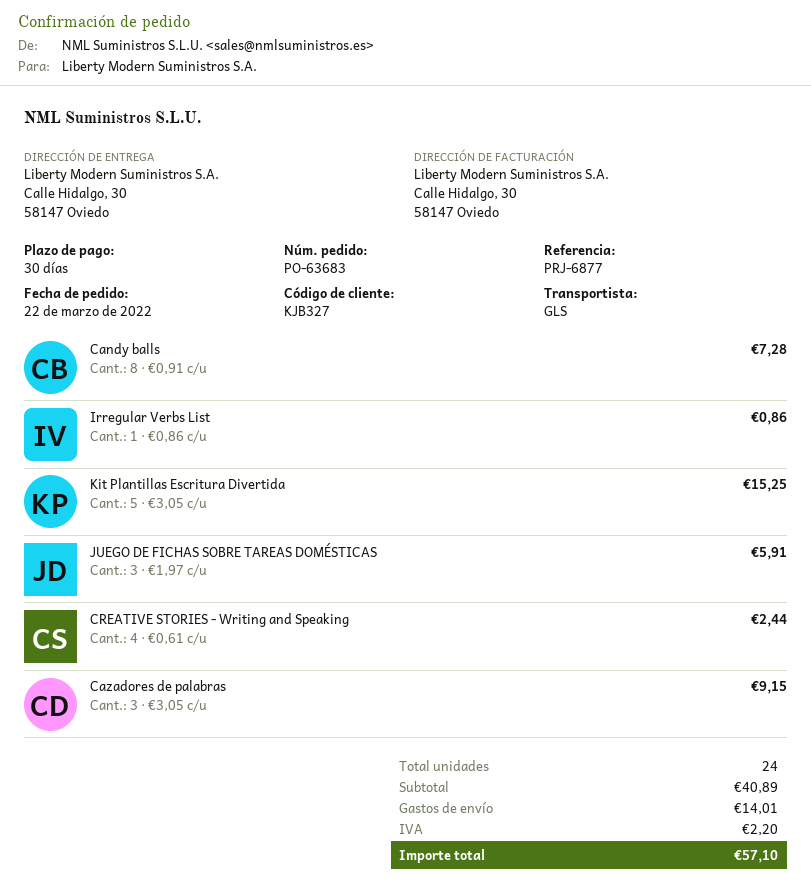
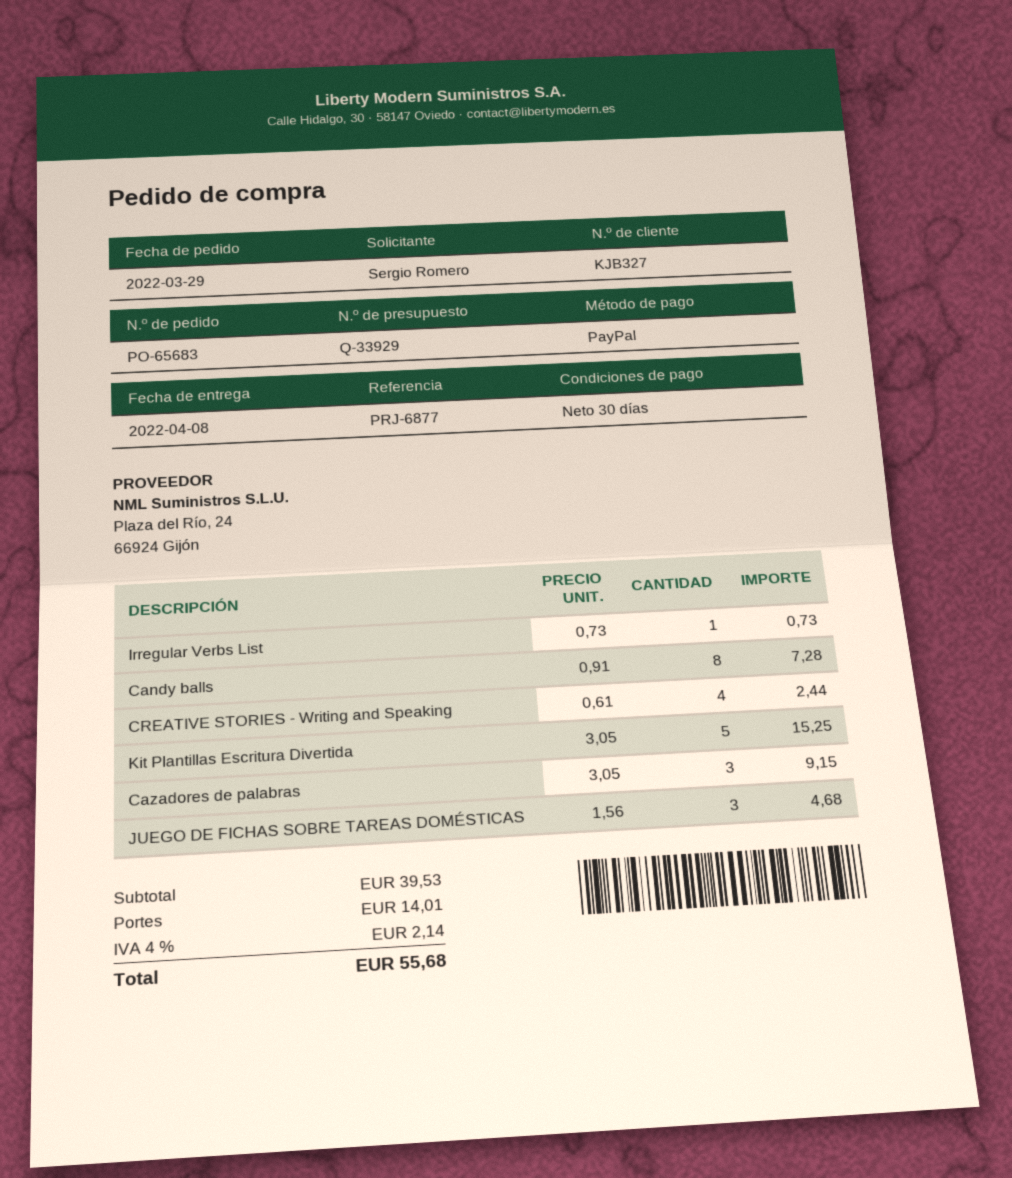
order number: PO-63683 -> PO-65683
order date: 2022-03-22 -> 2022-03-29
Irregular Verbs List: 1 x 0.86 = 0.86 -> 1 x 0.73 = 0.73
JUEGO DE FICHAS SOBRE TAREAS DOMÉSTICAS: 3 x 1.97 = 5.91 -> 3 x 1.56 = 4.68
subtotal: 40.89 -> 39.53
tax: 2.20 -> 2.14
total: 57.10 -> 55.68

